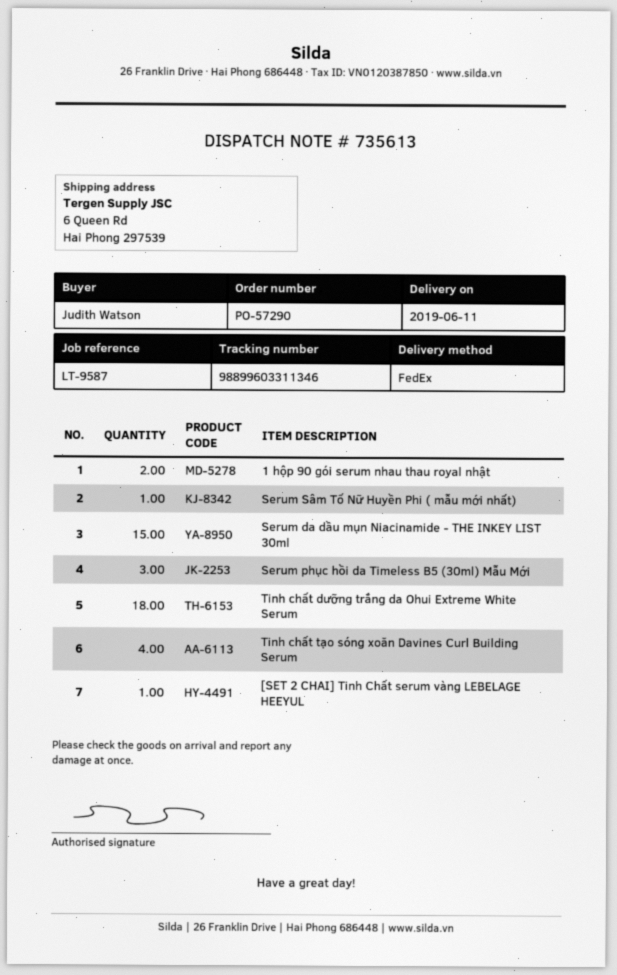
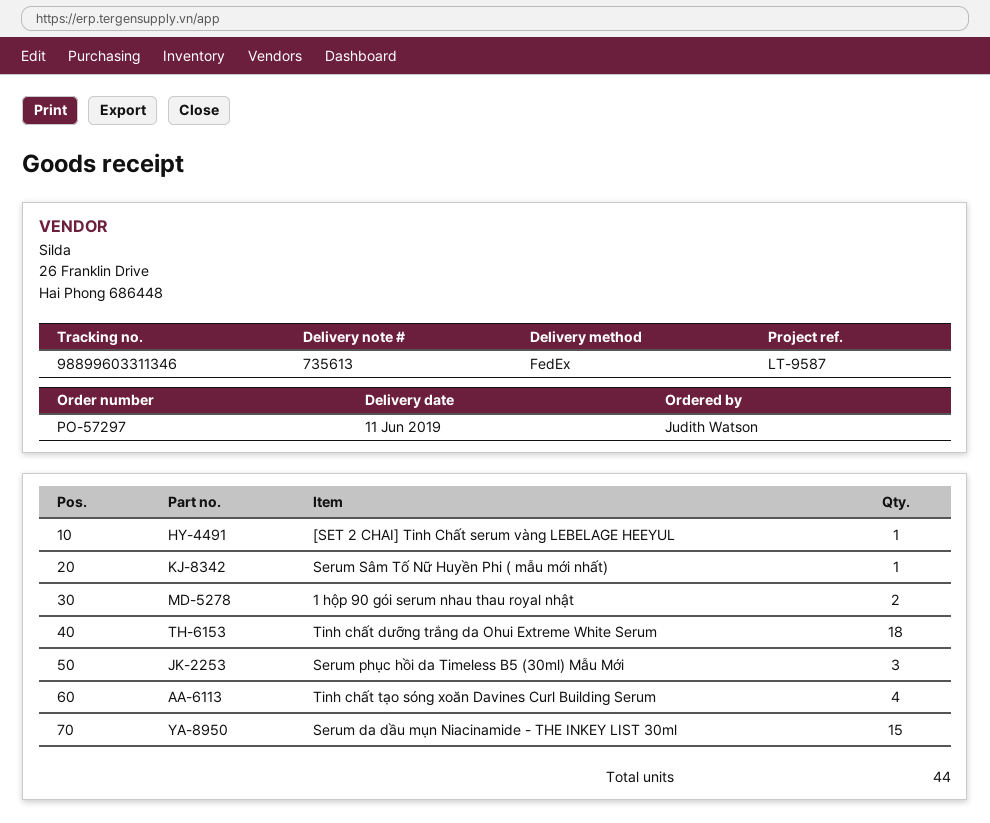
order number: PO-57290 -> PO-57297

